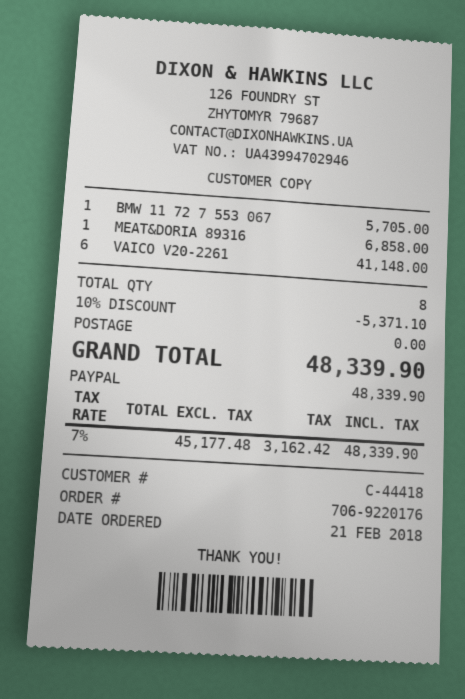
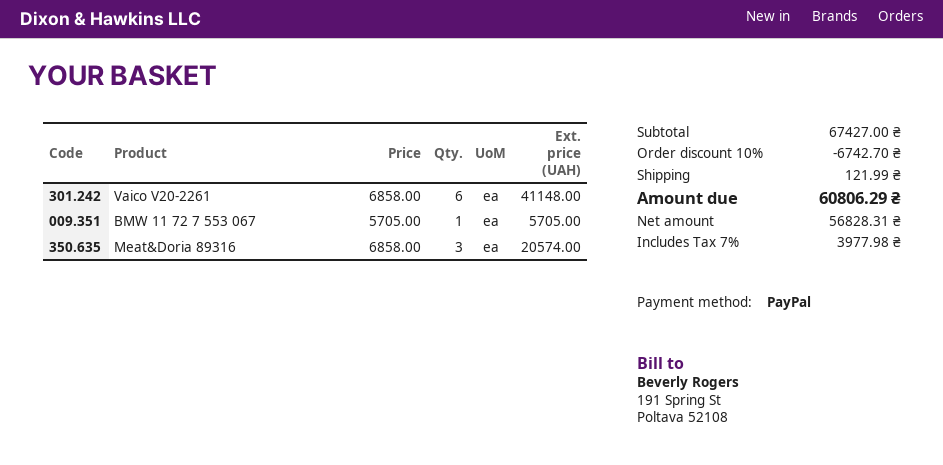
MEAT&DORIA 89316: 1 for 6858.00 -> 3 for 20574.00
discount: 10% = 5371.10 -> 10% = 6742.70
shipping: 0.00 -> 121.99
net: 45177.48 -> 56828.31
tax: 7% = 3162.42 -> 7% = 3977.98
total: 48339.90 -> 60806.29

